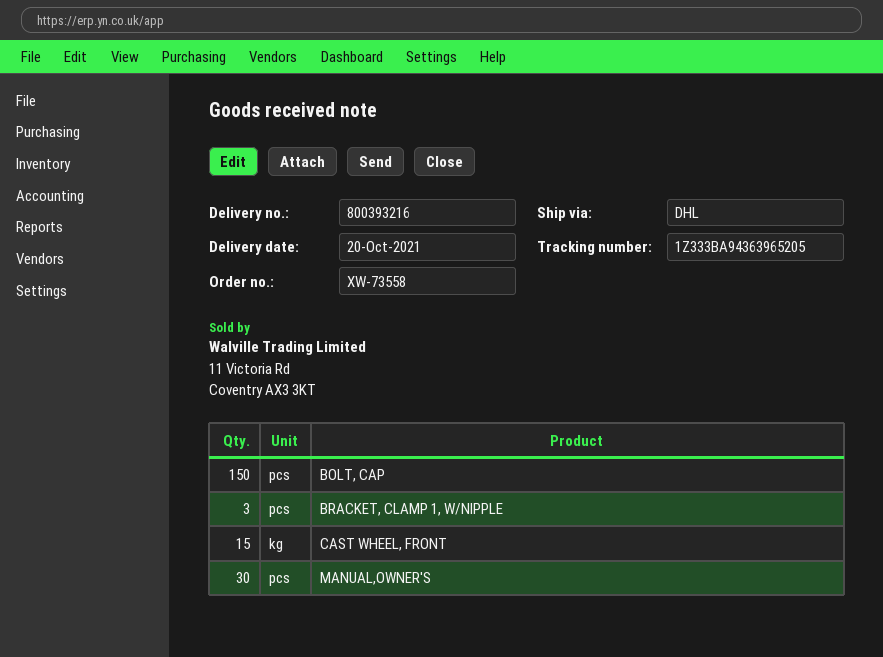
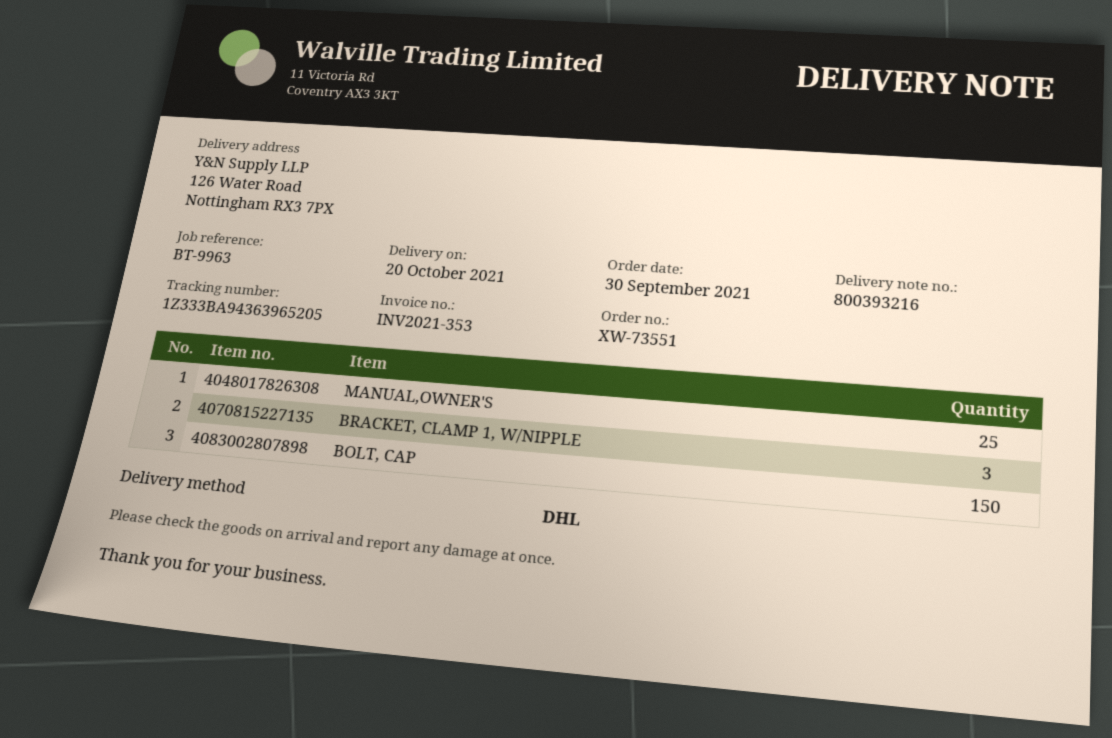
order number: XW-73558 -> XW-73551
CAST WHEEL, FRONT: 15 -> none
MANUAL,OWNER'S: 30 -> 25

